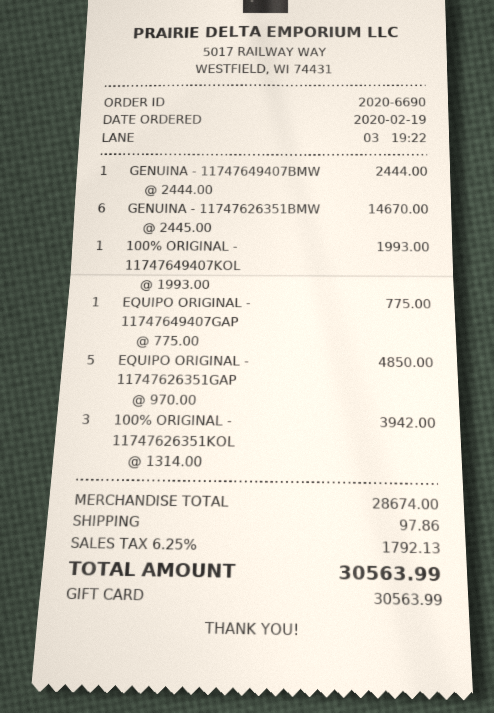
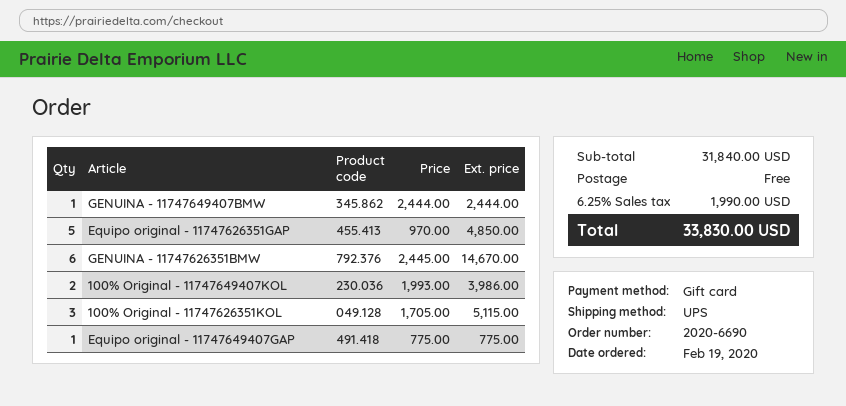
100% ORIGINAL - 11747649407KOL: 1 x 1993.00 = 1993.00 -> 2 x 1993.00 = 3986.00
100% ORIGINAL - 11747626351KOL: 3 x 1314.00 = 3942.00 -> 3 x 1705.00 = 5115.00
subtotal: 28674.00 -> 31840.00
shipping: 97.86 -> 0.00
tax: 6.25% = 1792.13 -> 6.25% = 1990.00
total: 30563.99 -> 33830.00

